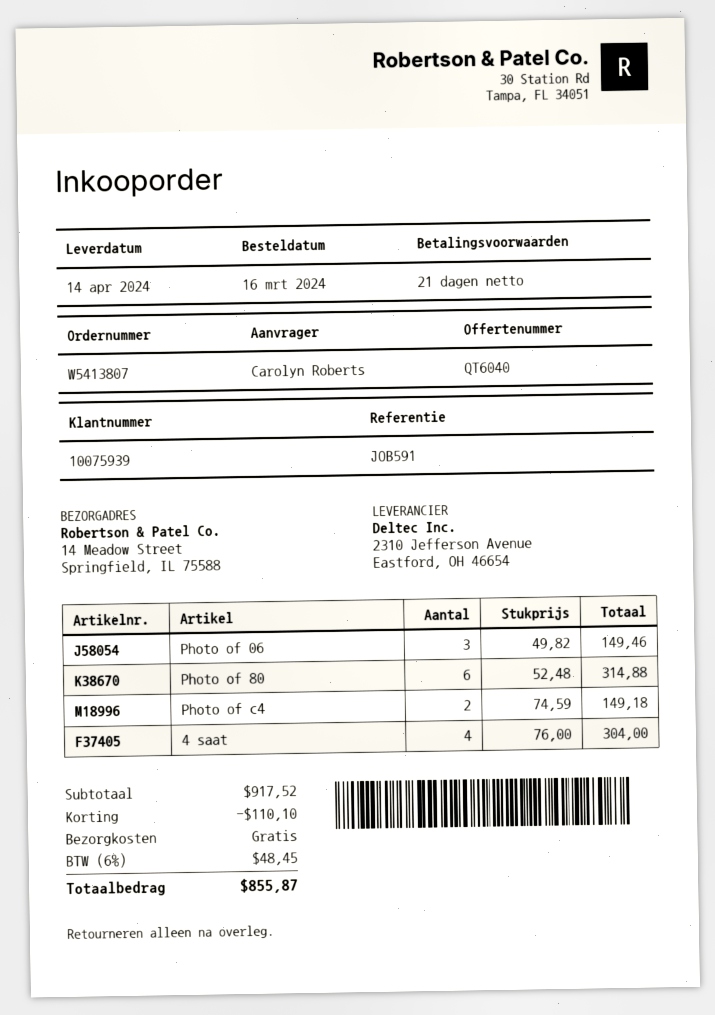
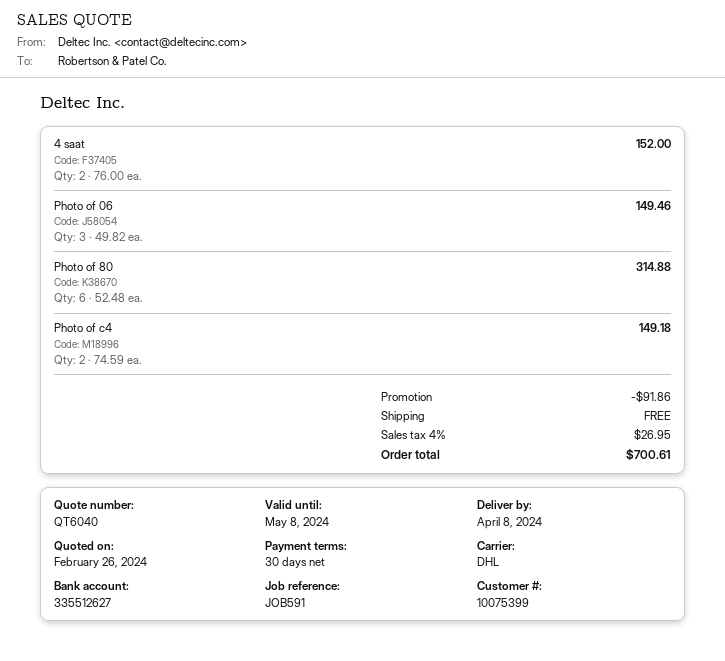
delivery date: 2024-04-14 -> 2024-04-08
payment terms: 21 days -> 30 days
customer number: 10075939 -> 10075399
4 saat: 4 x 76.00 = 304.00 -> 2 x 76.00 = 152.00
discount: 110.10 -> 91.86
tax: 6% = 48.45 -> 4% = 26.95
total: 855.87 -> 700.61

